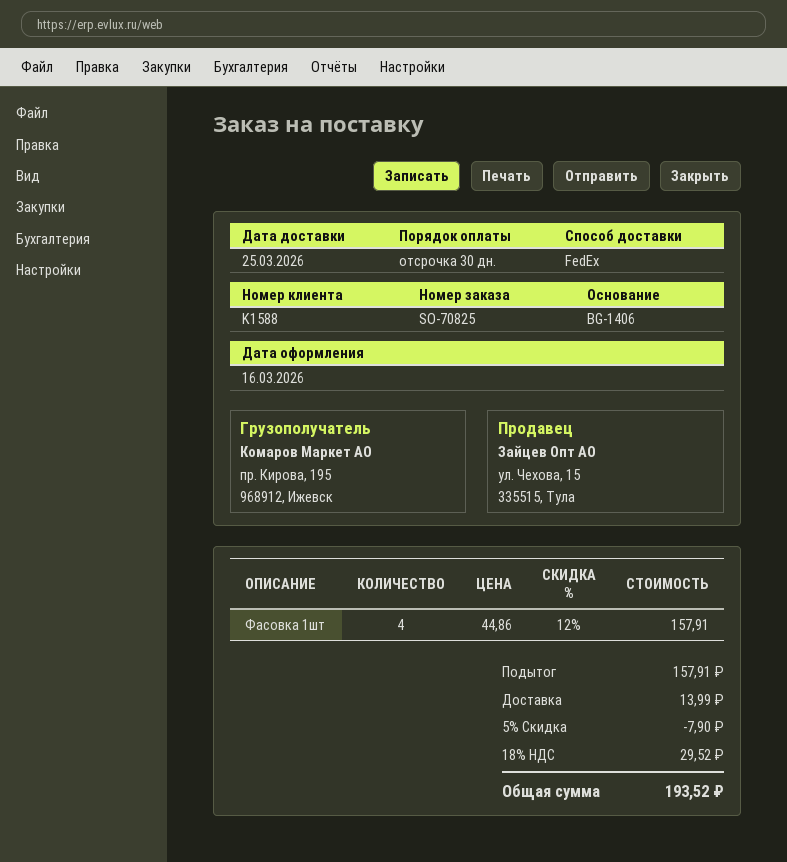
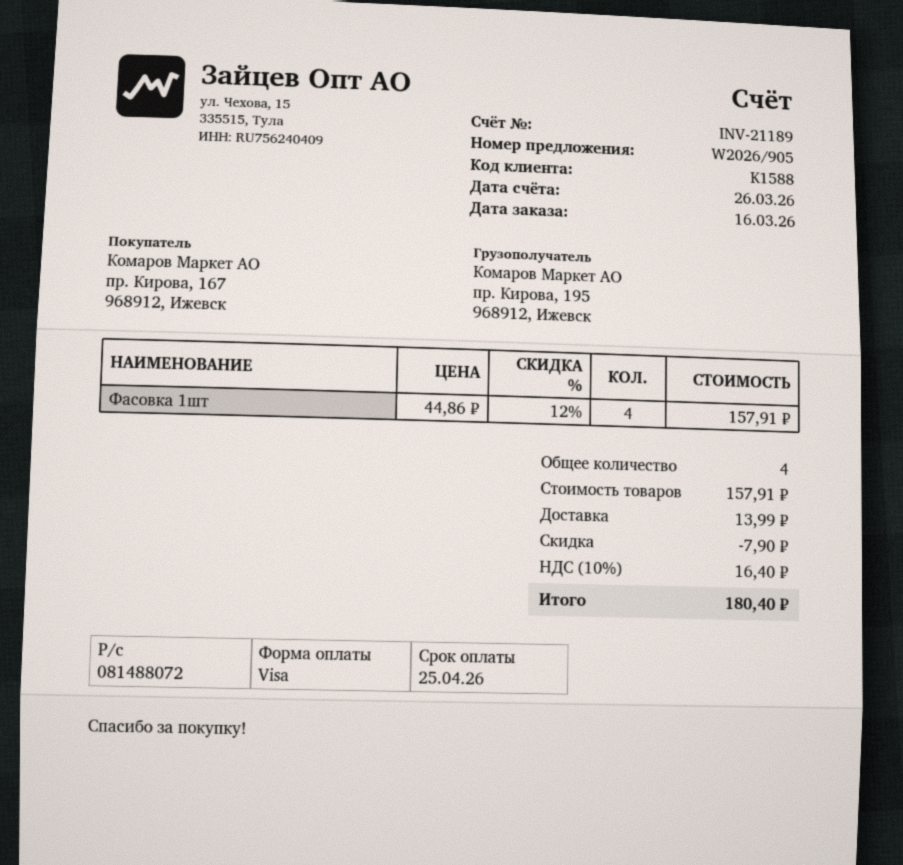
tax: 18% = 29.52 -> 10% = 16.40
total: 193.52 -> 180.40

